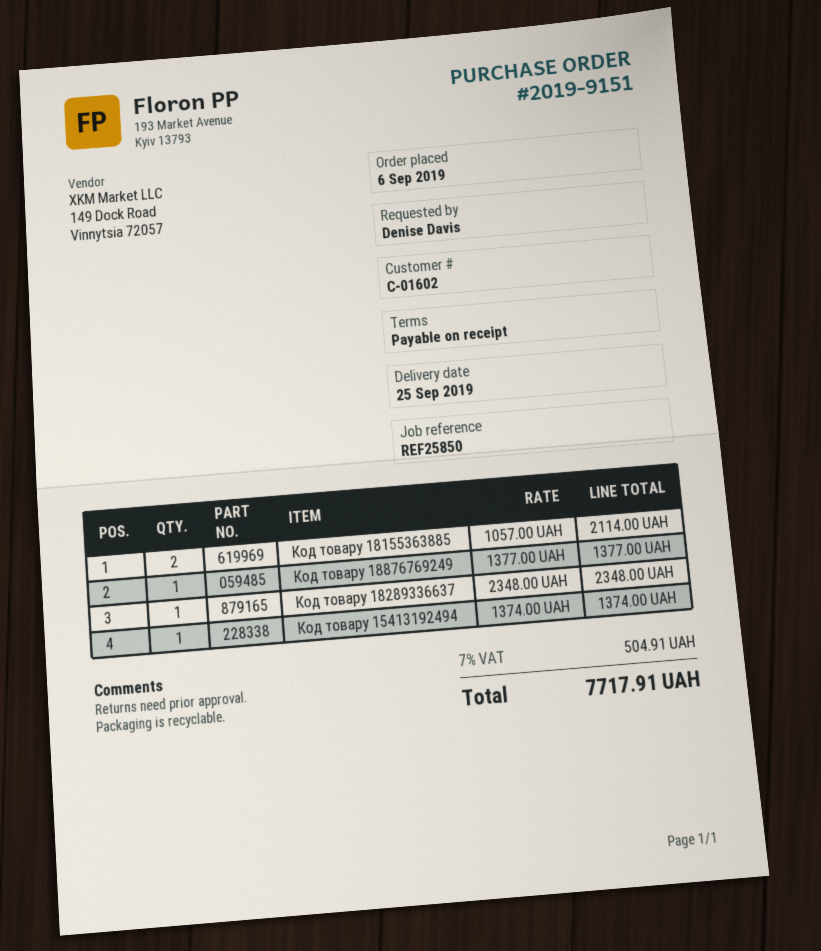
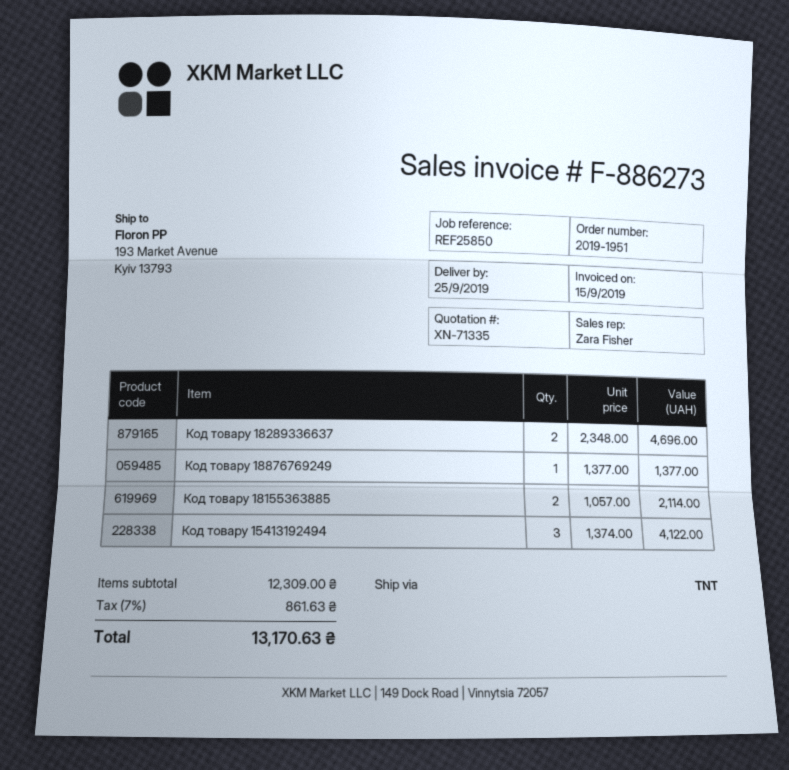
order number: 2019-9151 -> 2019-1951
Код товару 18289336637: 1 x 2348.00 = 2348.00 -> 2 x 2348.00 = 4696.00
Код товару 15413192494: 1 x 1374.00 = 1374.00 -> 3 x 1374.00 = 4122.00
tax: 7% = 504.91 -> 7% = 861.63
total: 7717.91 -> 13170.63

